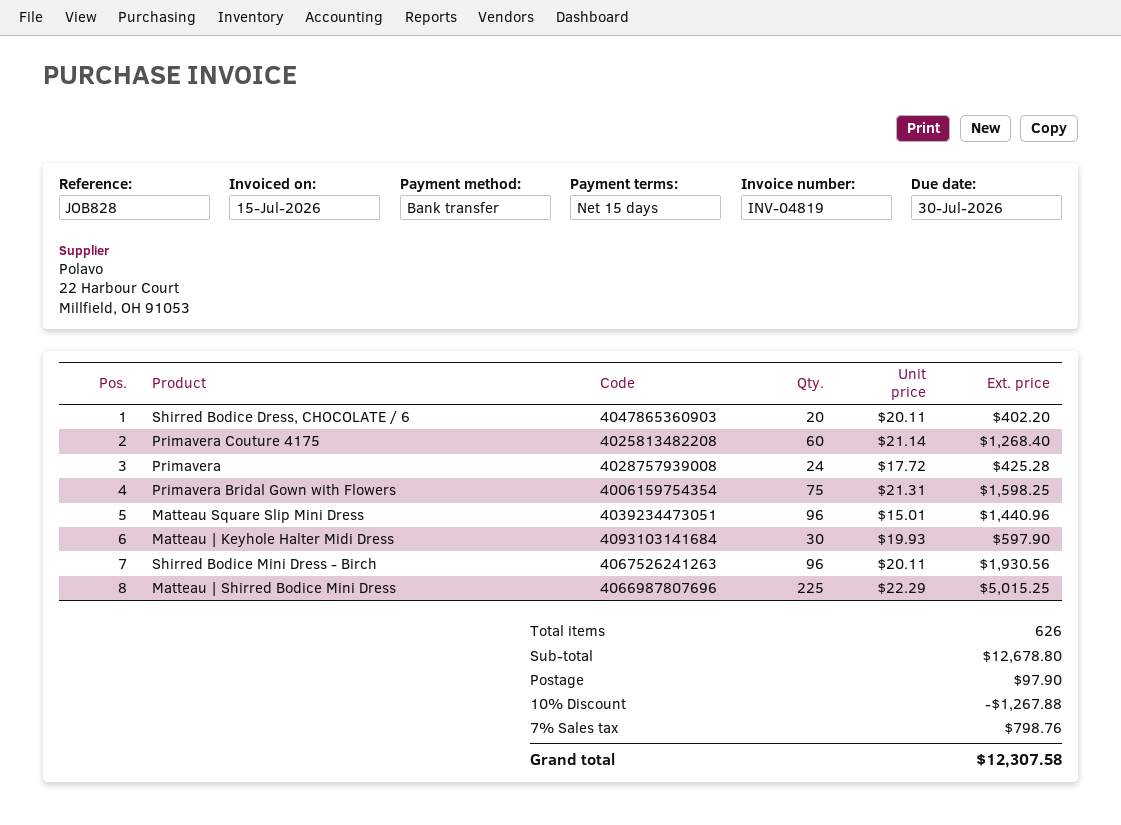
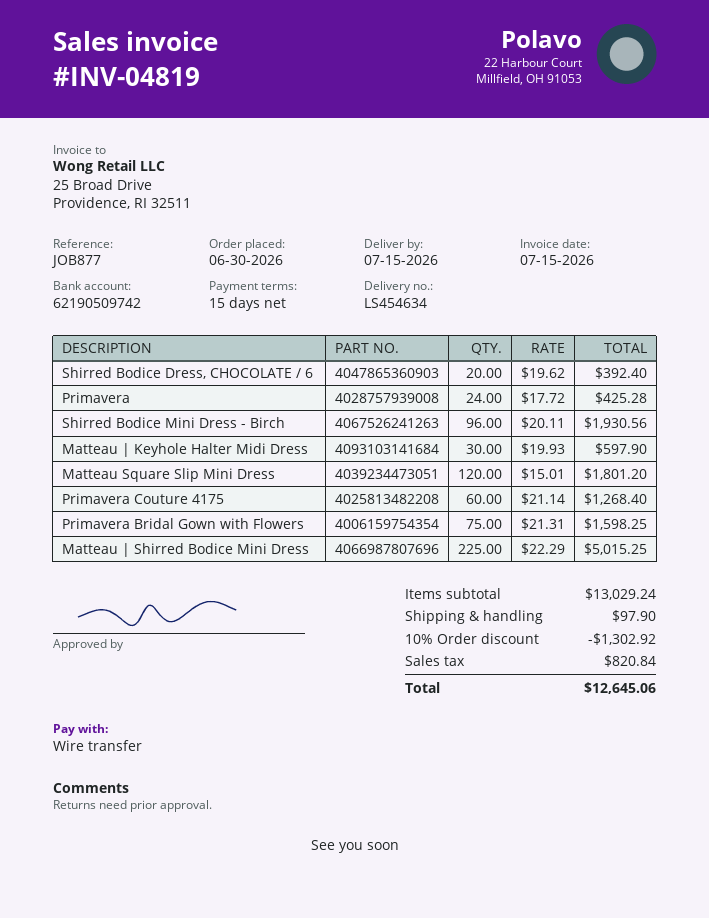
reference: JOB828 -> JOB877
Shirred Bodice Dress, CHOCOLATE / 6: 20 x 20.11 = 402.20 -> 20 x 19.62 = 392.40
Matteau Square Slip Mini Dress: 96 x 15.01 = 1440.96 -> 120 x 15.01 = 1801.20
subtotal: 12678.80 -> 13029.24
discount: 10% = 1267.88 -> 10% = 1302.92
tax: 798.76 -> 820.84
total: 12307.58 -> 12645.06

